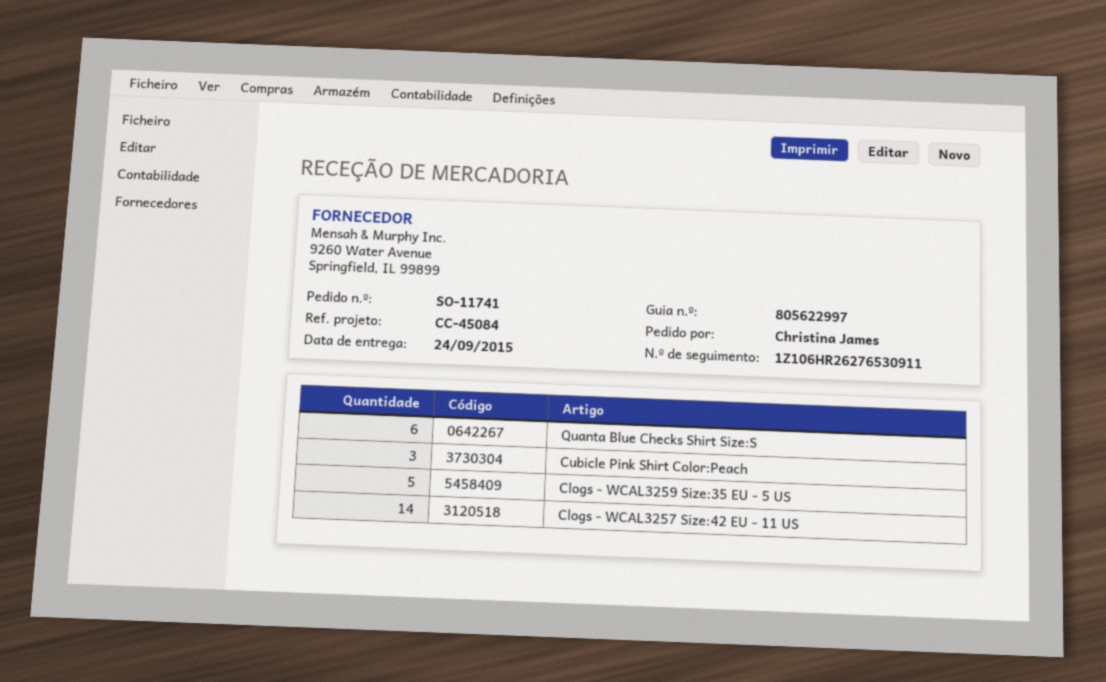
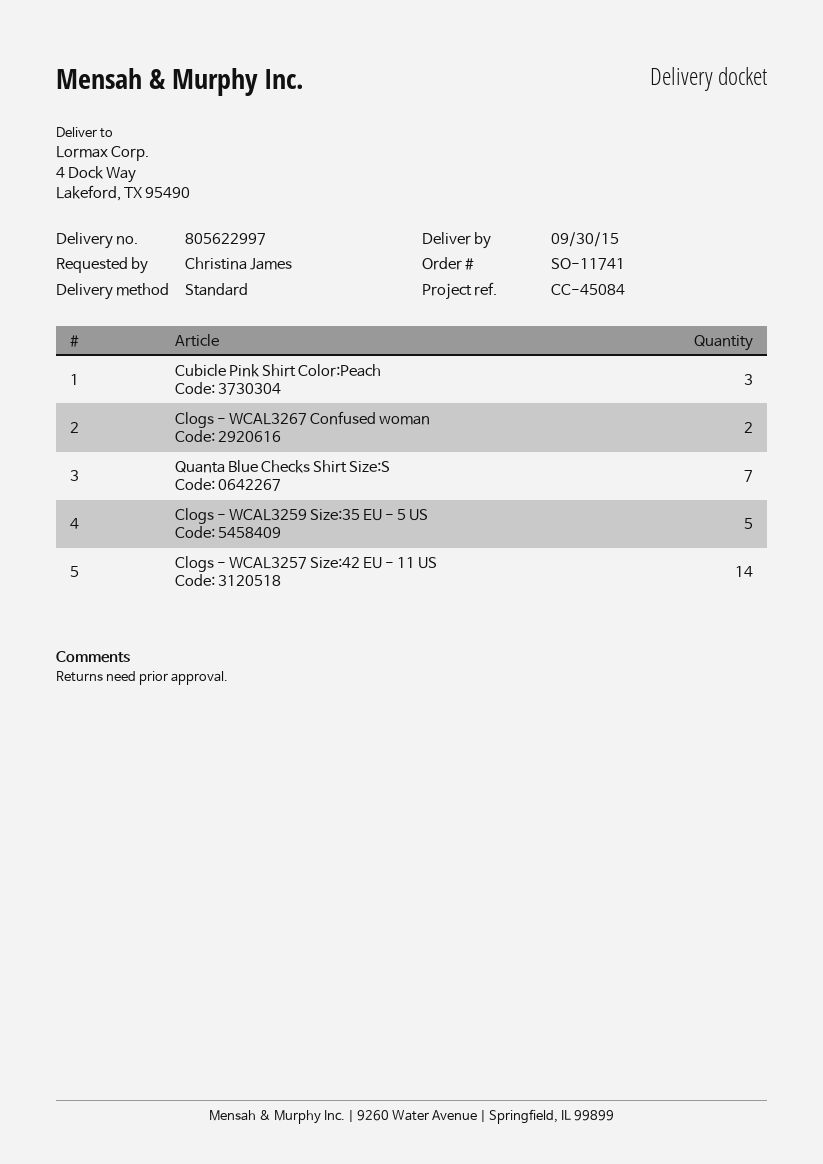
delivery date: 2015-09-24 -> 2015-09-30
Quanta Blue Checks Shirt Size:S: 6 -> 7
Clogs - WCAL3267 Confused woman: none -> 2

